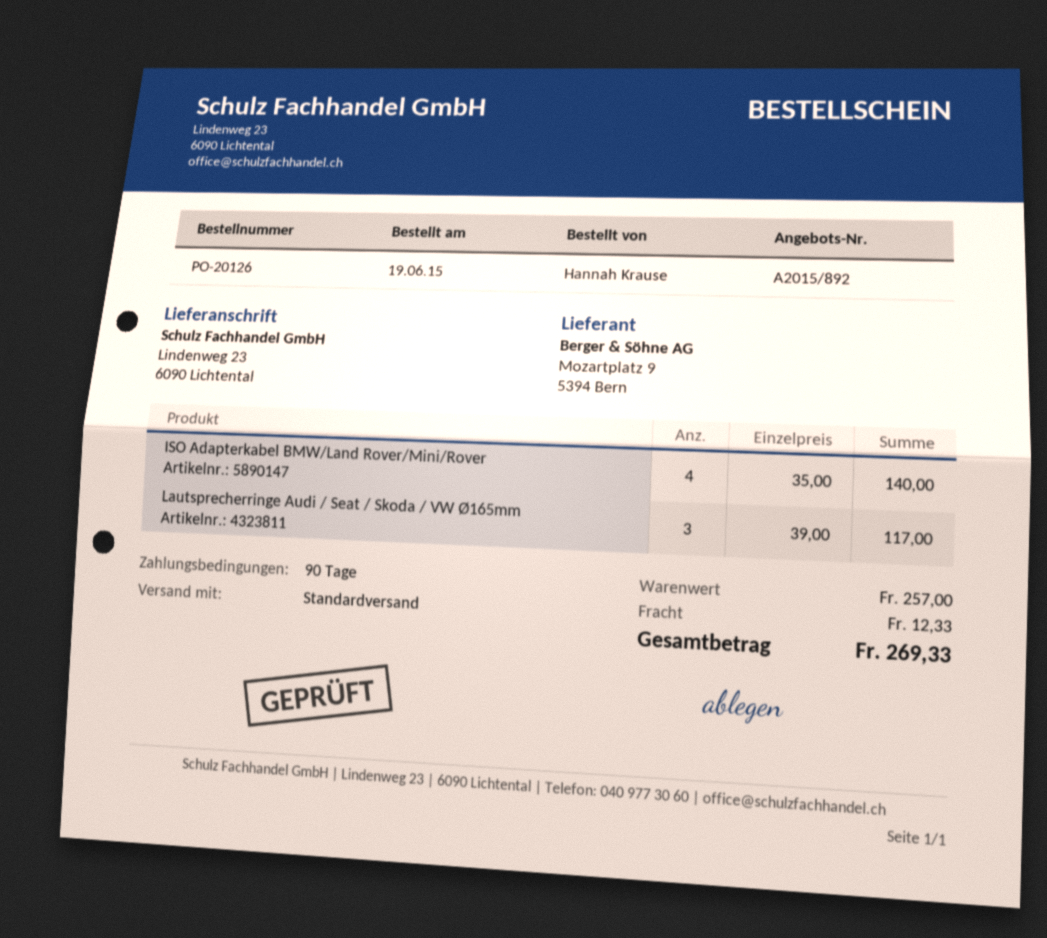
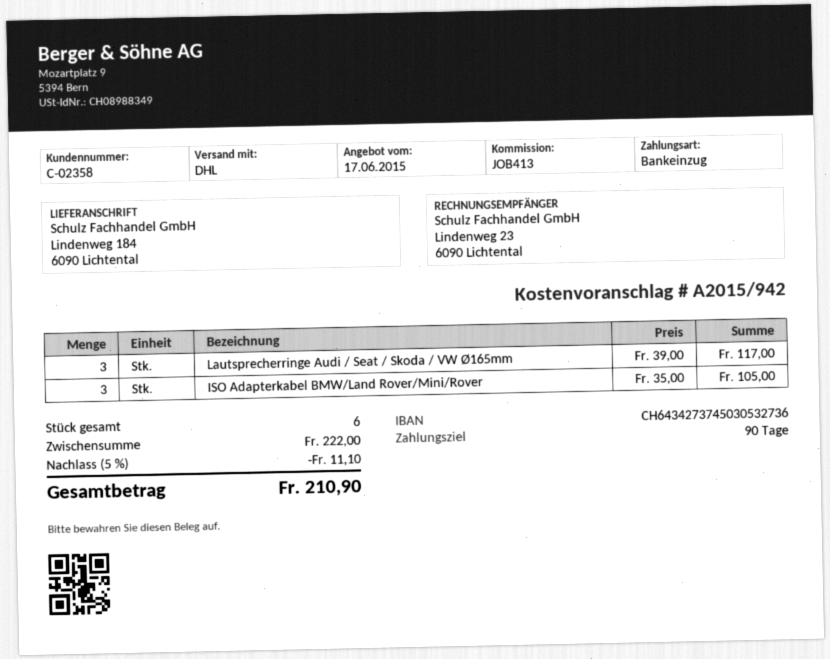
quote number: A2015/892 -> A2015/942
shipping method: standard -> DHL
ship to: Lindenweg 23, 6090 Lichtental -> Lindenweg 184, 6090 Lichtental
ISO Adapterkabel BMW/Land Rover/Mini/Rover: 4 x 35.00 = 140.00 -> 3 x 35.00 = 105.00
subtotal: 257.00 -> 222.00
discount: none -> 5% = 11.10
shipping: 12.33 -> none
total: 269.33 -> 210.90

